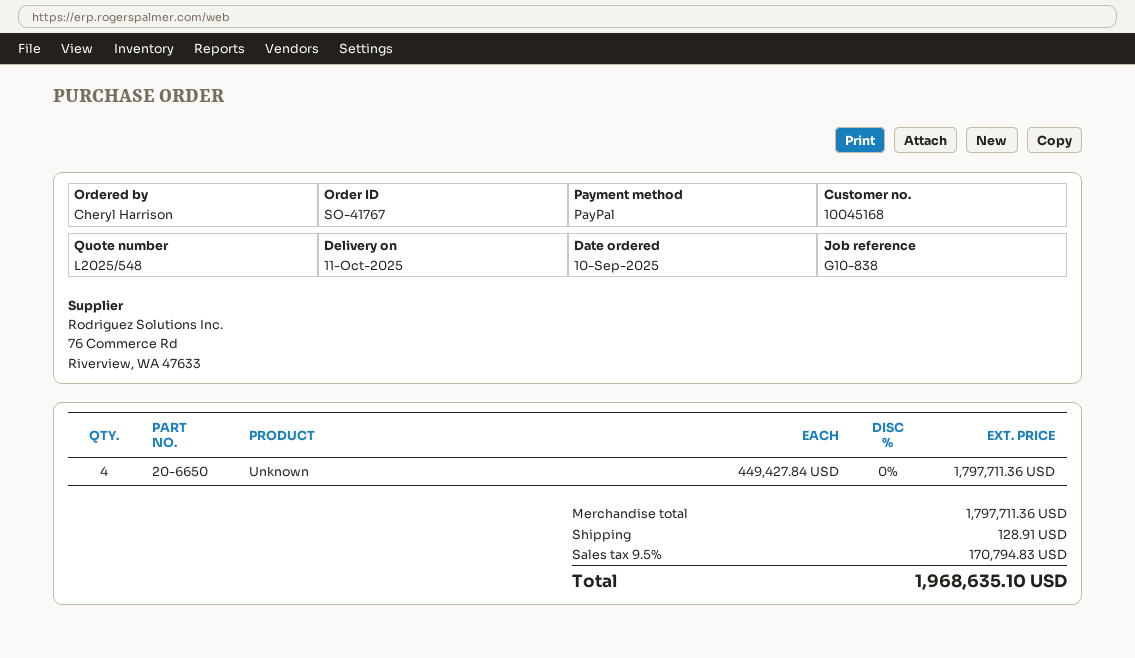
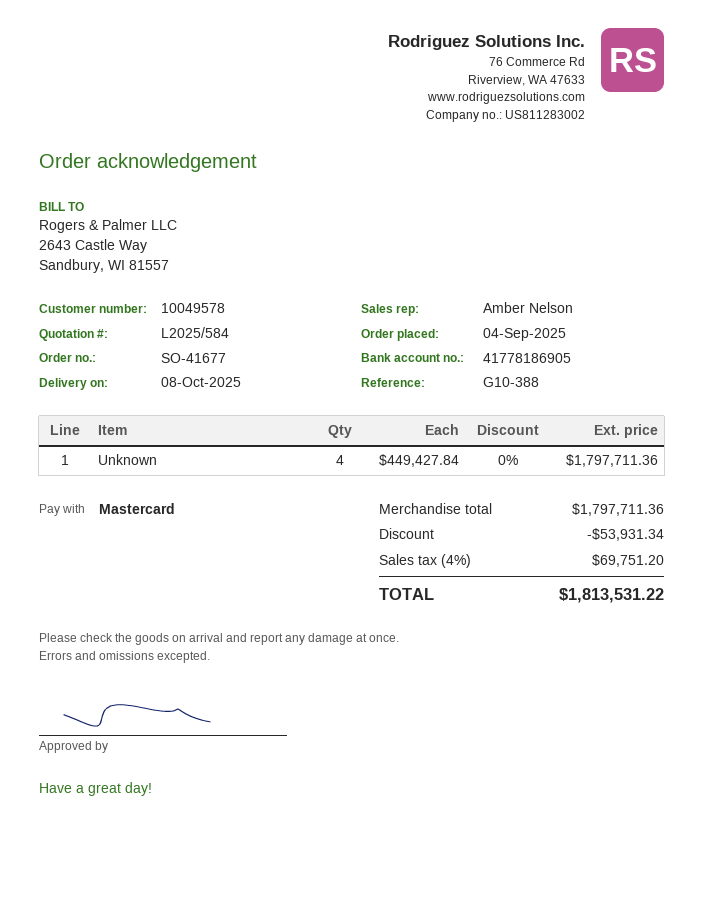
quote number: L2025/548 -> L2025/584
order number: SO-41767 -> SO-41677
order date: 2025-09-10 -> 2025-09-04
delivery date: 2025-10-11 -> 2025-10-08
customer number: 10045168 -> 10049578
reference: G10-838 -> G10-388
payment method: PayPal -> Mastercard
discount: none -> 53931.34
shipping: 128.91 -> none
tax: 9.5% = 170794.83 -> 4% = 69751.20
total: 1968635.10 -> 1813531.22

